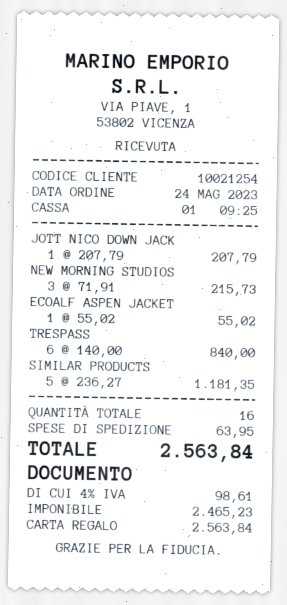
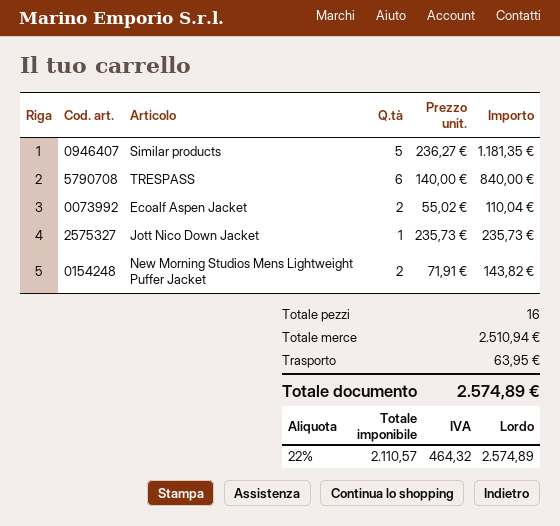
JOTT NICO DOWN JACK: 1 x 207.79 = 207.79 -> 1 x 235.73 = 235.73
NEW MORNING STUDIOS: 3 x 71.91 = 215.73 -> 2 x 71.91 = 143.82
ECOALF ASPEN JACKET: 1 x 55.02 = 55.02 -> 2 x 55.02 = 110.04
net: 2465.23 -> 2110.57
tax: 4% = 98.61 -> 22% = 464.32
total: 2563.84 -> 2574.89

